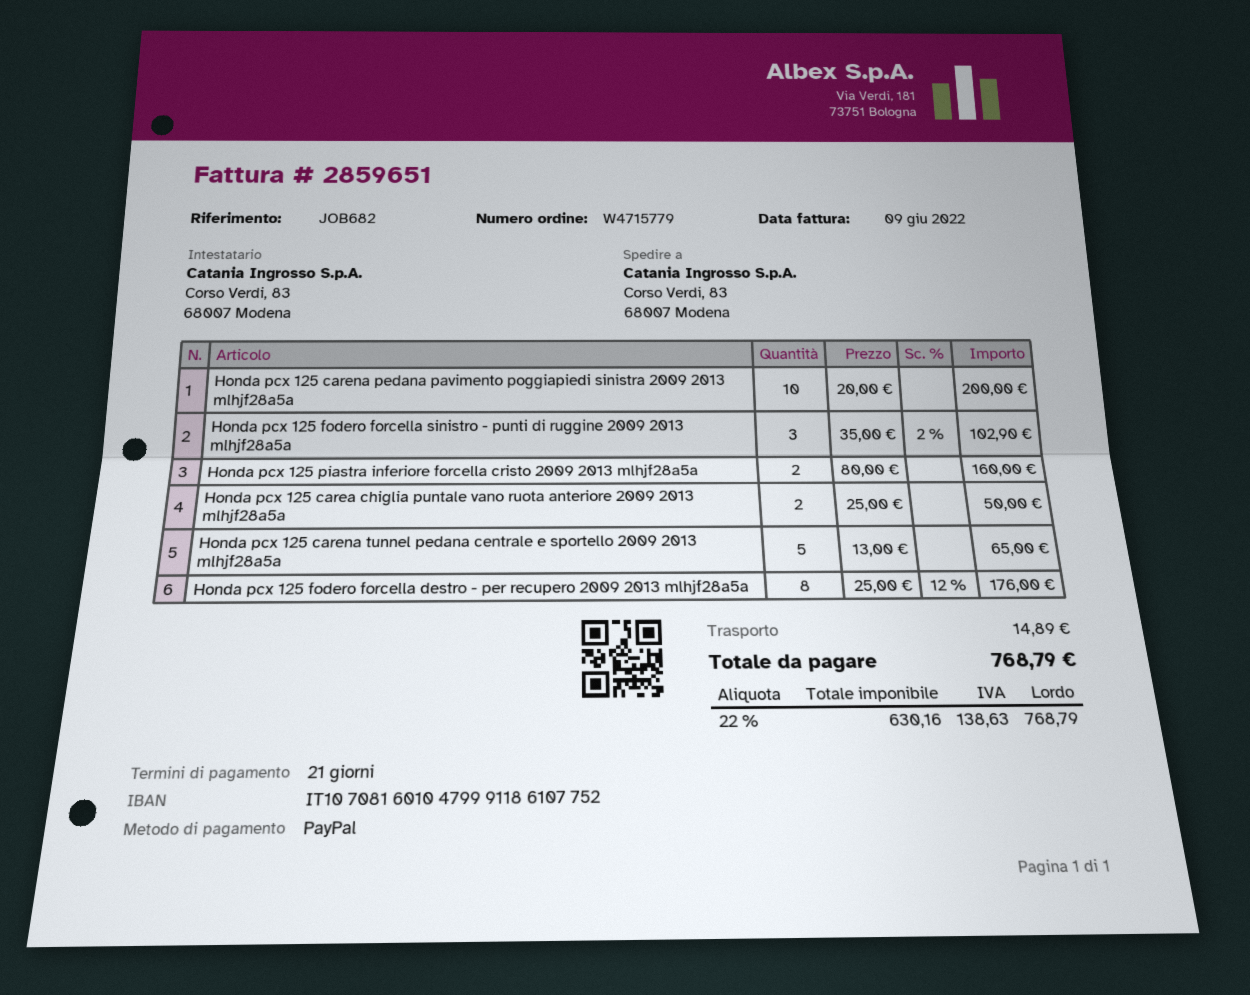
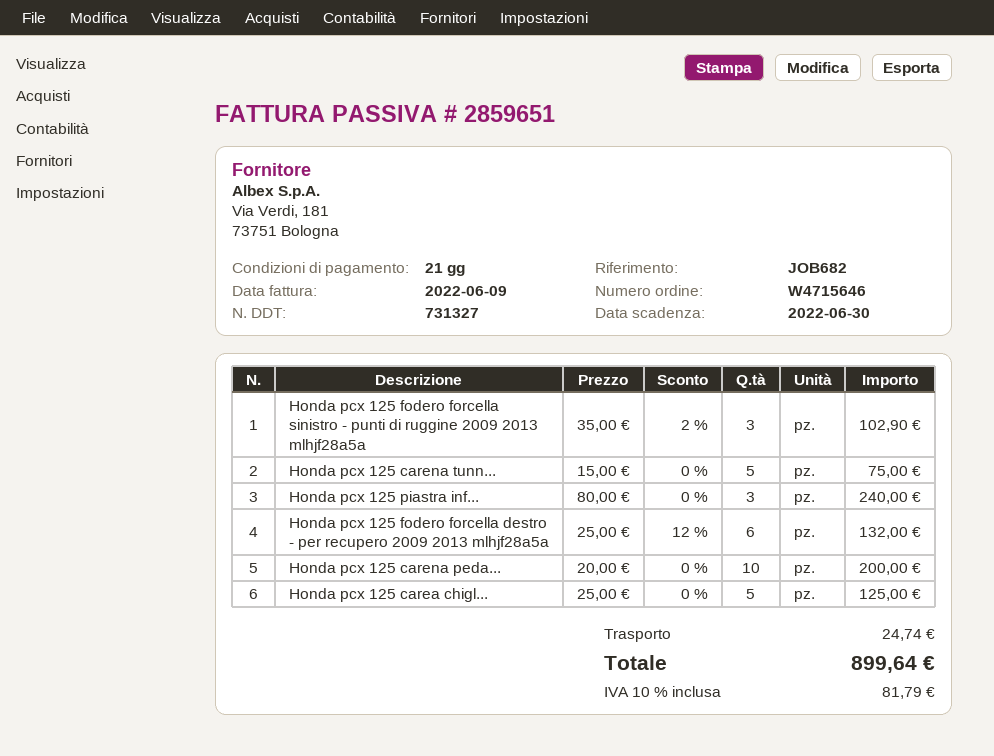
order number: W4715779 -> W4715646
Honda pcx 125 piastra inferiore forcella cristo 2009 2013 mlhjf28a5a: 2 x 80.00 = 160.00 -> 3 x 80.00 = 240.00
Honda pcx 125 carea chiglia puntale vano ruota anteriore 2009 2013 mlhjf28a5a: 2 x 25.00 = 50.00 -> 5 x 25.00 = 125.00
Honda pcx 125 carena tunnel pedana centrale e sportello 2009 2013 mlhjf28a5a: 5 x 13.00 = 65.00 -> 5 x 15.00 = 75.00
Honda pcx 125 fodero forcella destro - per recupero 2009 2013 mlhjf28a5a: 8 x 25.00 - 12% = 176.00 -> 6 x 25.00 - 12% = 132.00
shipping: 14.89 -> 24.74
tax: 22% = 138.63 -> 10% = 81.79
total: 768.79 -> 899.64

